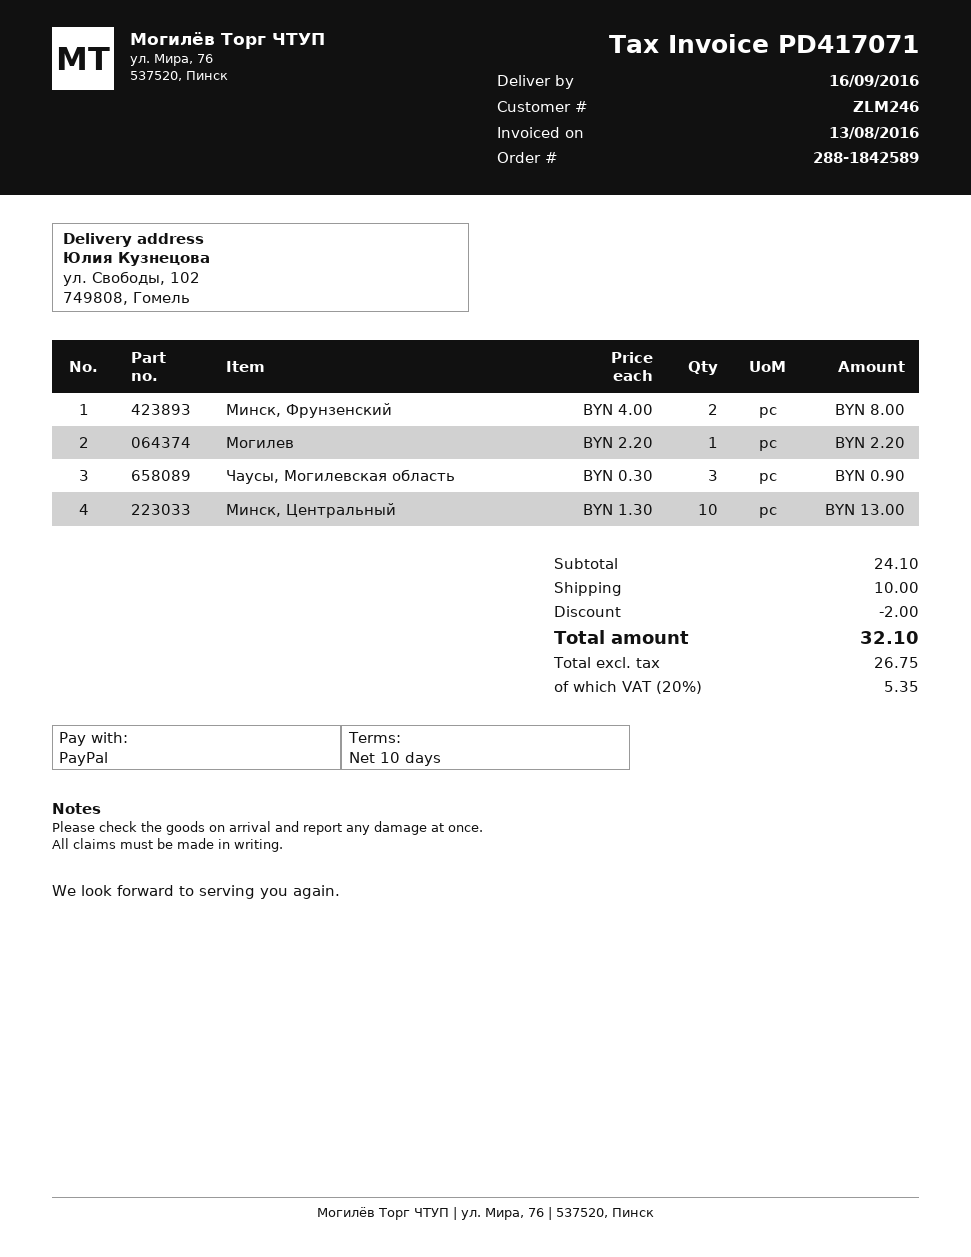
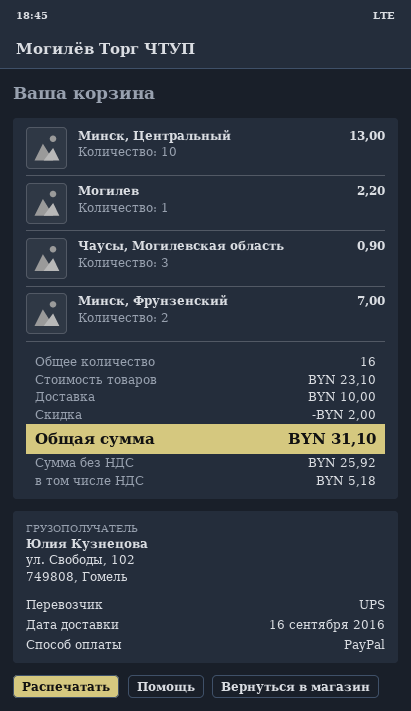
Минск, Фрунзенский: 2 for 8.00 -> 2 for 7.00
subtotal: 24.10 -> 23.10
net: 26.75 -> 25.92
tax: 5.35 -> 5.18
total: 32.10 -> 31.10

